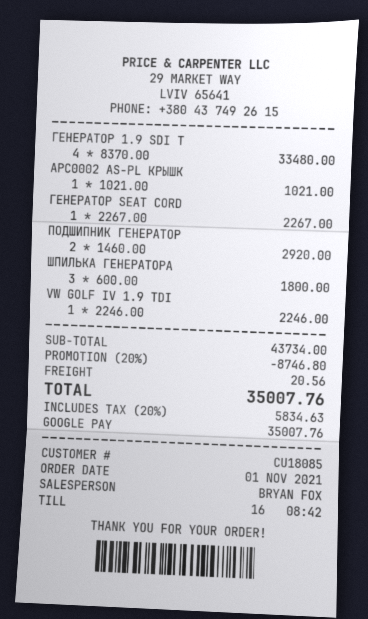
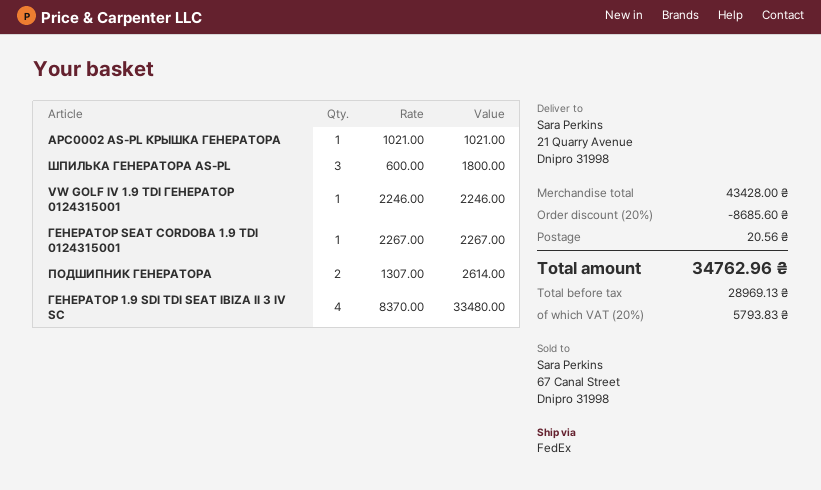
ПОДШИПНИК ГЕНЕРАТОР: 2 x 1460.00 = 2920.00 -> 2 x 1307.00 = 2614.00
subtotal: 43734.00 -> 43428.00
discount: 20% = 8746.80 -> 20% = 8685.60
tax: 20% = 5834.63 -> 20% = 5793.83
total: 35007.76 -> 34762.96

